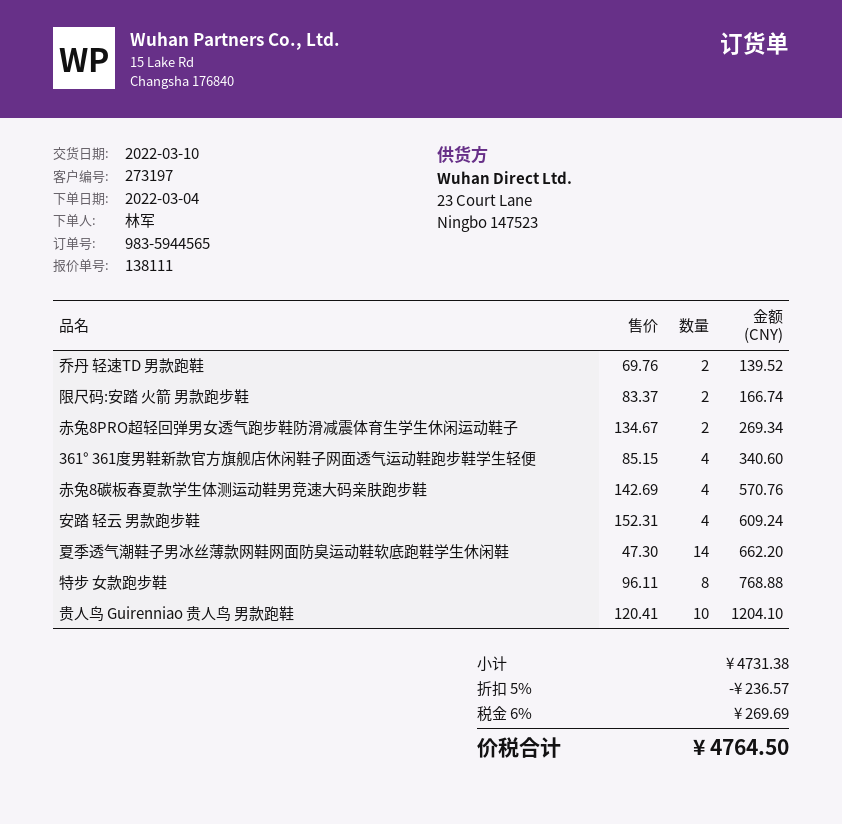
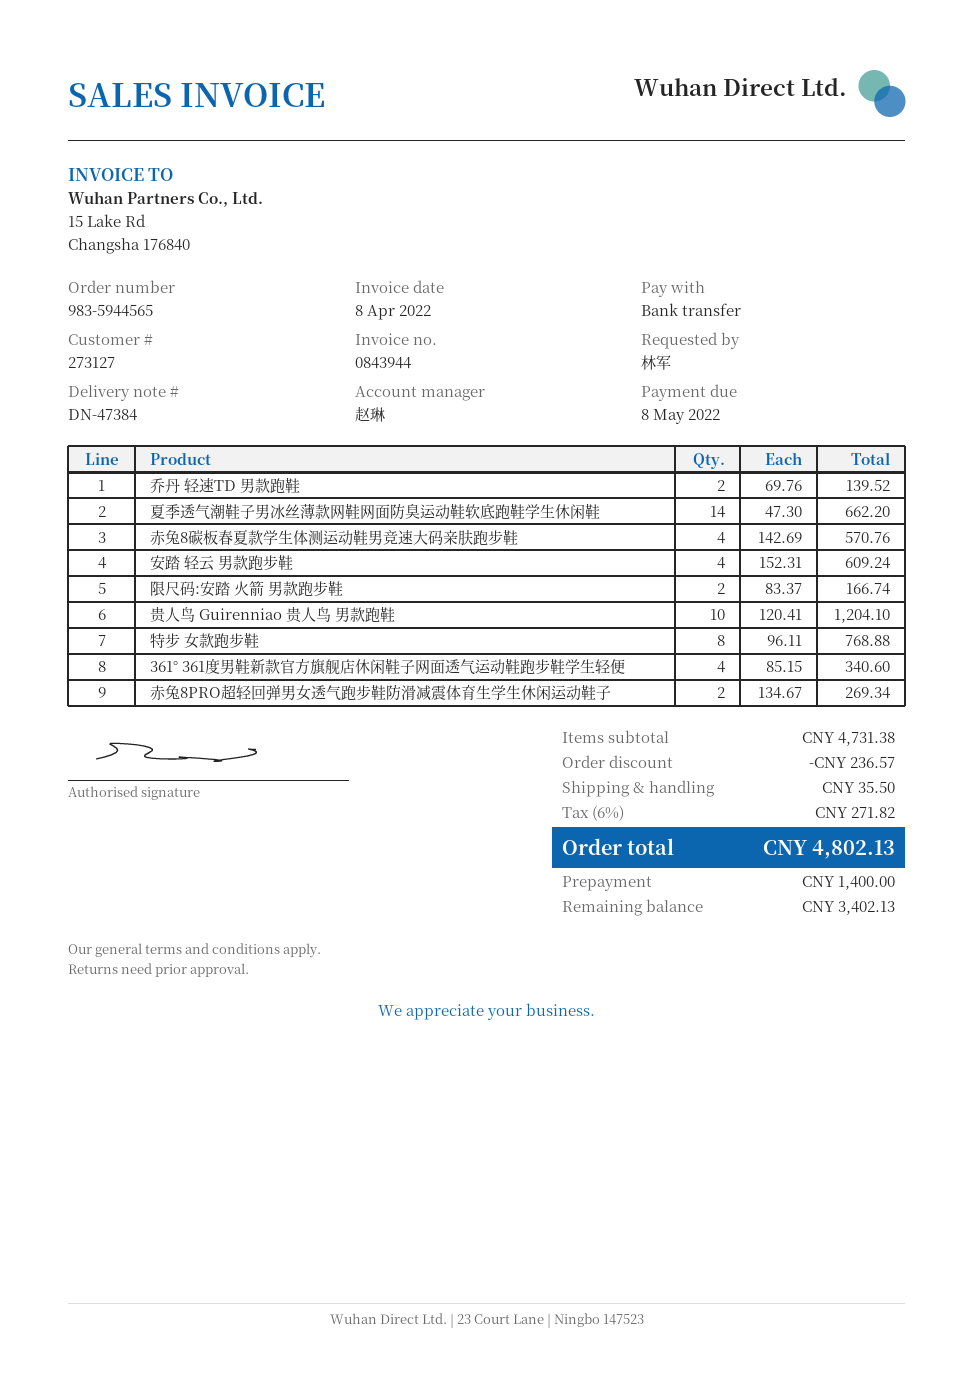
customer number: 273197 -> 273127
shipping: none -> 35.50
tax: 6% = 269.69 -> 6% = 271.82
total: 4764.50 -> 4802.13

